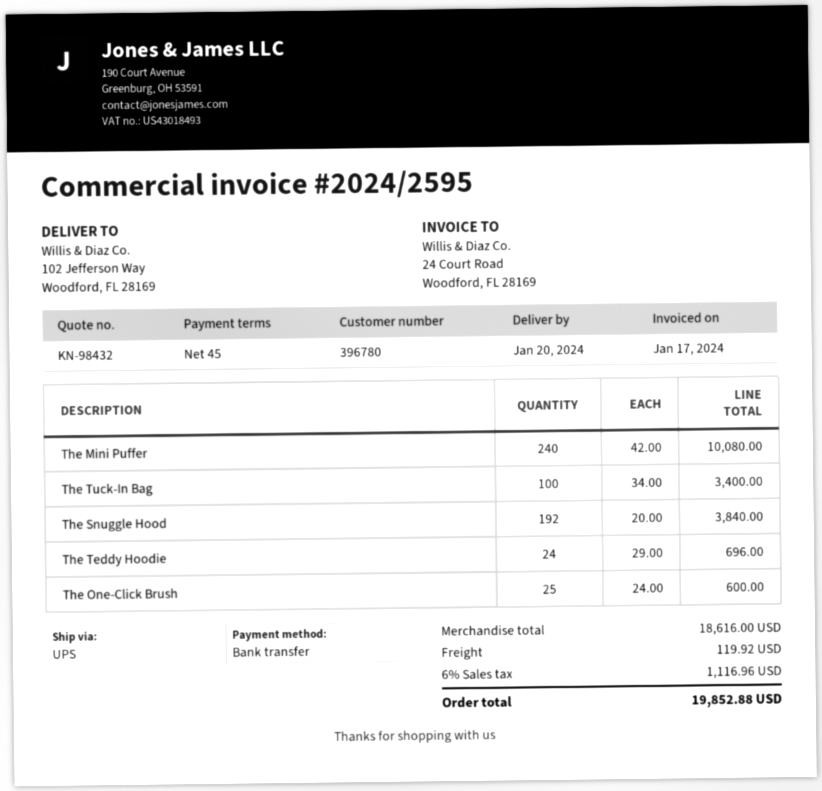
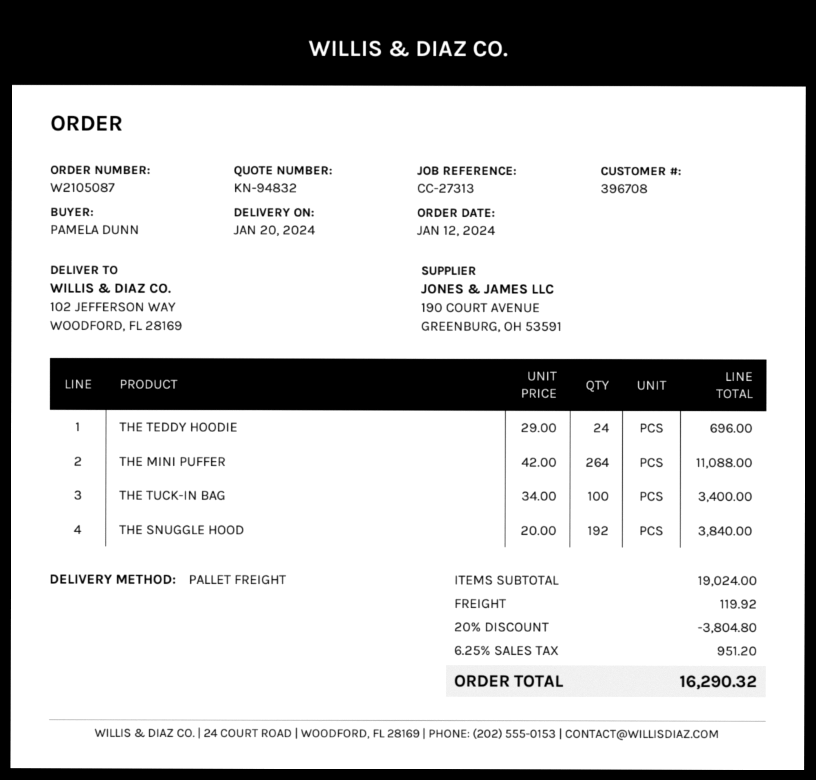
quote number: KN-98432 -> KN-94832
customer number: 396780 -> 396708
shipping method: UPS -> pallet freight
The Mini Puffer: 240 x 42.00 = 10080.00 -> 264 x 42.00 = 11088.00
The One-Click Brush: 25 x 24.00 = 600.00 -> none
subtotal: 18616.00 -> 19024.00
discount: none -> 20% = 3804.80
tax: 6% = 1116.96 -> 6.25% = 951.20
total: 19852.88 -> 16290.32

